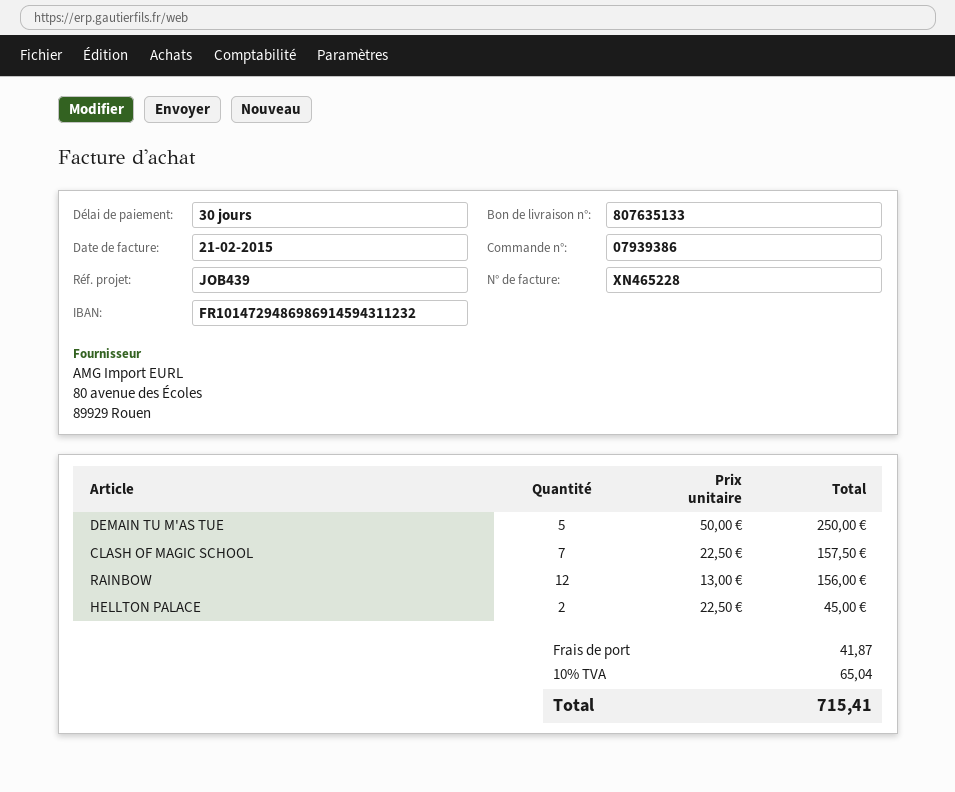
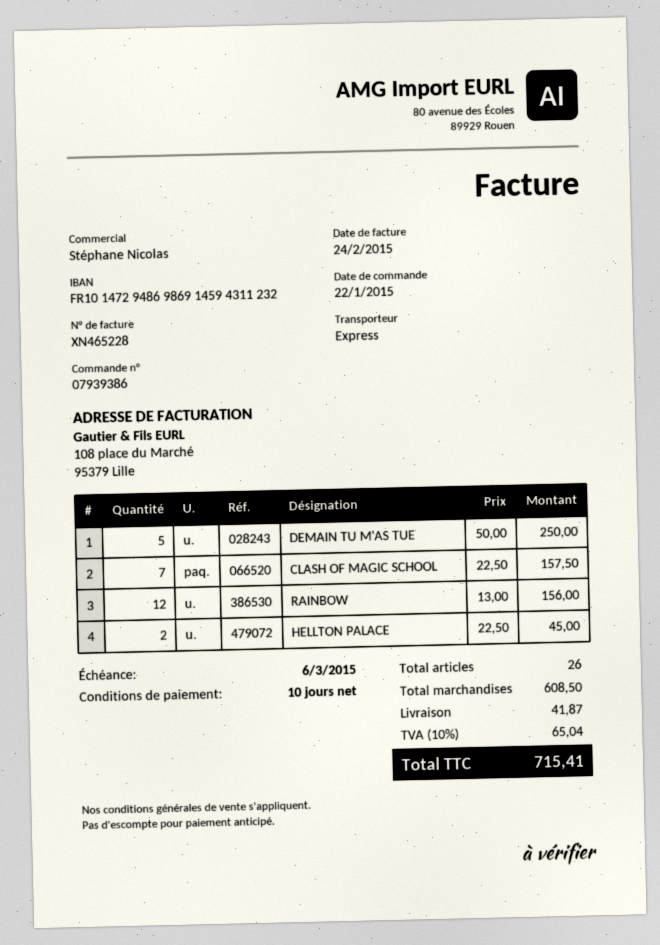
invoice date: 2015-02-21 -> 2015-02-24
payment terms: 30 days -> 10 days

